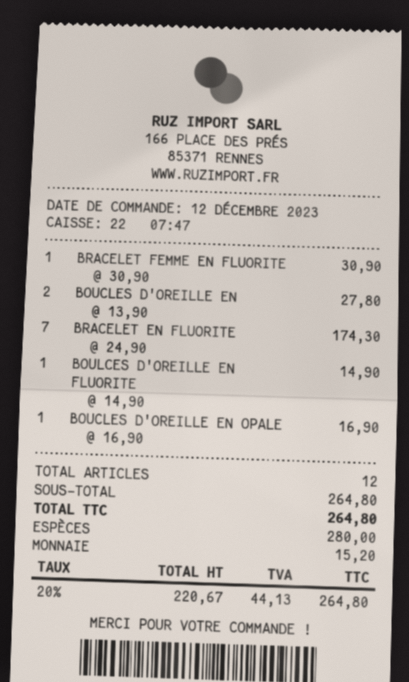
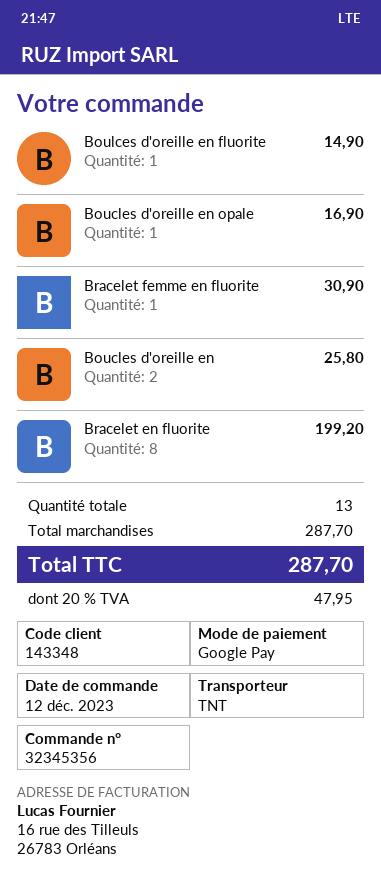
payment method: cash -> Google Pay
BOUCLES D'OREILLE EN: 2 for 27.80 -> 2 for 25.80
BRACELET EN FLUORITE: 7 for 174.30 -> 8 for 199.20
total quantity: 12 -> 13
subtotal: 264.80 -> 287.70
tax: 20% = 44.13 -> 20% = 47.95
total: 264.80 -> 287.70

